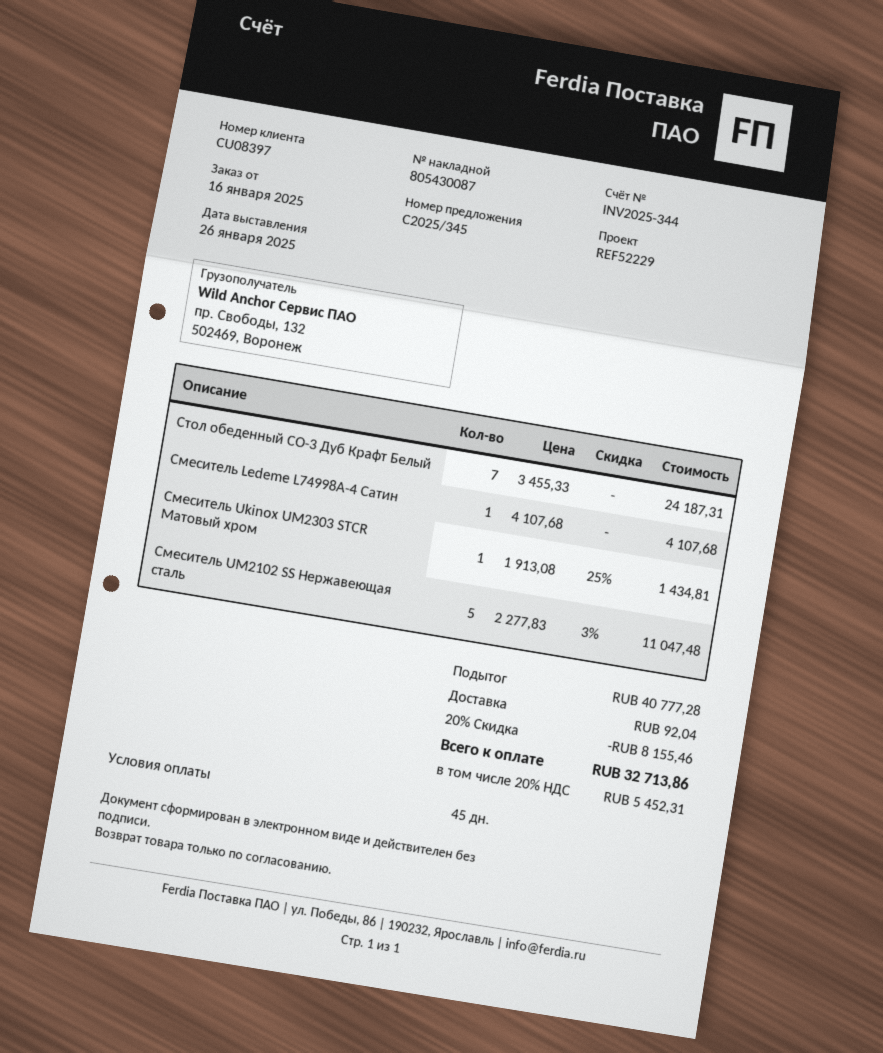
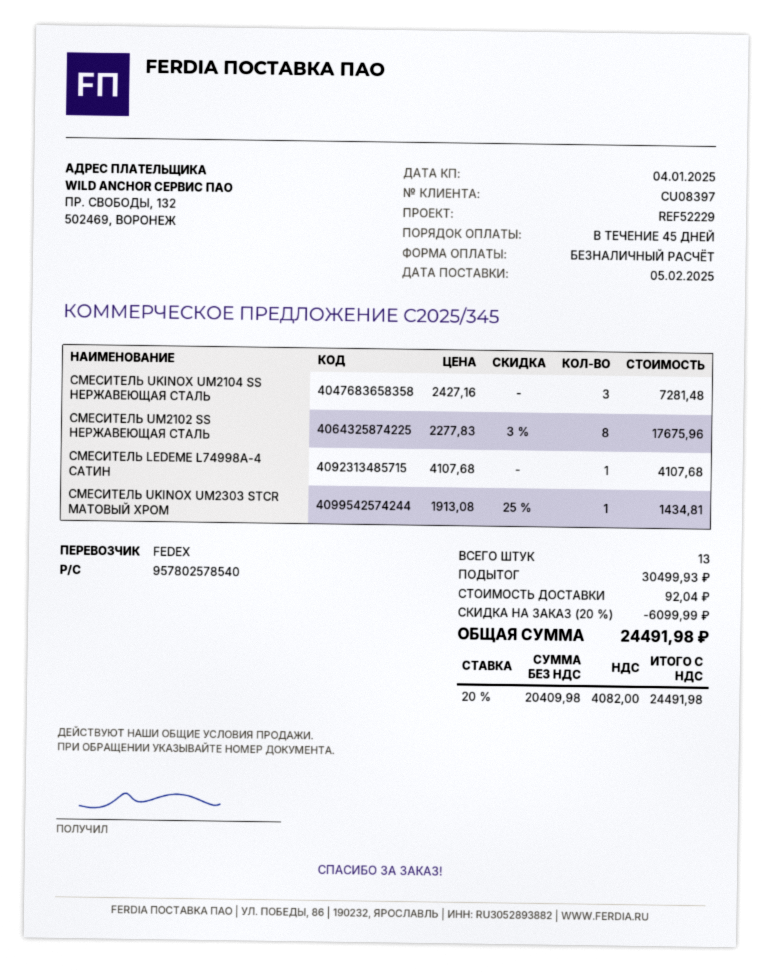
Стол обеденный СО-3 Дуб Крафт Белый: 7 x 3455.33 = 24187.31 -> none
Смеситель UM2102 SS Нержавеющая сталь: 5 x 2277.83 - 3% = 11047.48 -> 8 x 2277.83 - 3% = 17675.96
СМЕСИТЕЛЬ UKINOX UM2104 SS НЕРЖАВЕЮЩАЯ СТАЛЬ: none -> 3 x 2427.16 = 7281.48
subtotal: 40777.28 -> 30499.93
discount: 20% = 8155.46 -> 20% = 6099.99
tax: 20% = 5452.31 -> 20% = 4082.00
total: 32713.86 -> 24491.98

